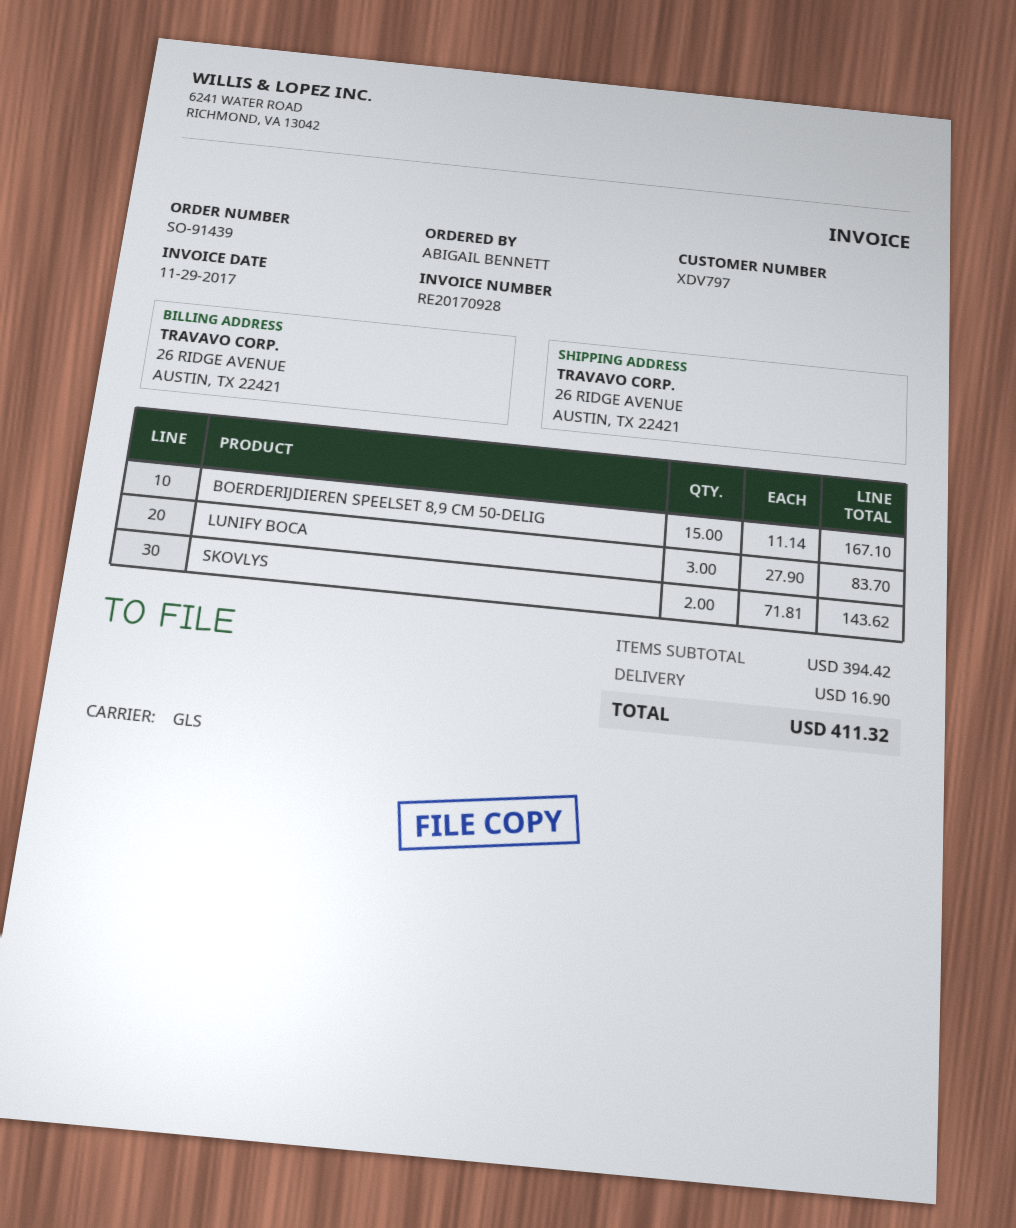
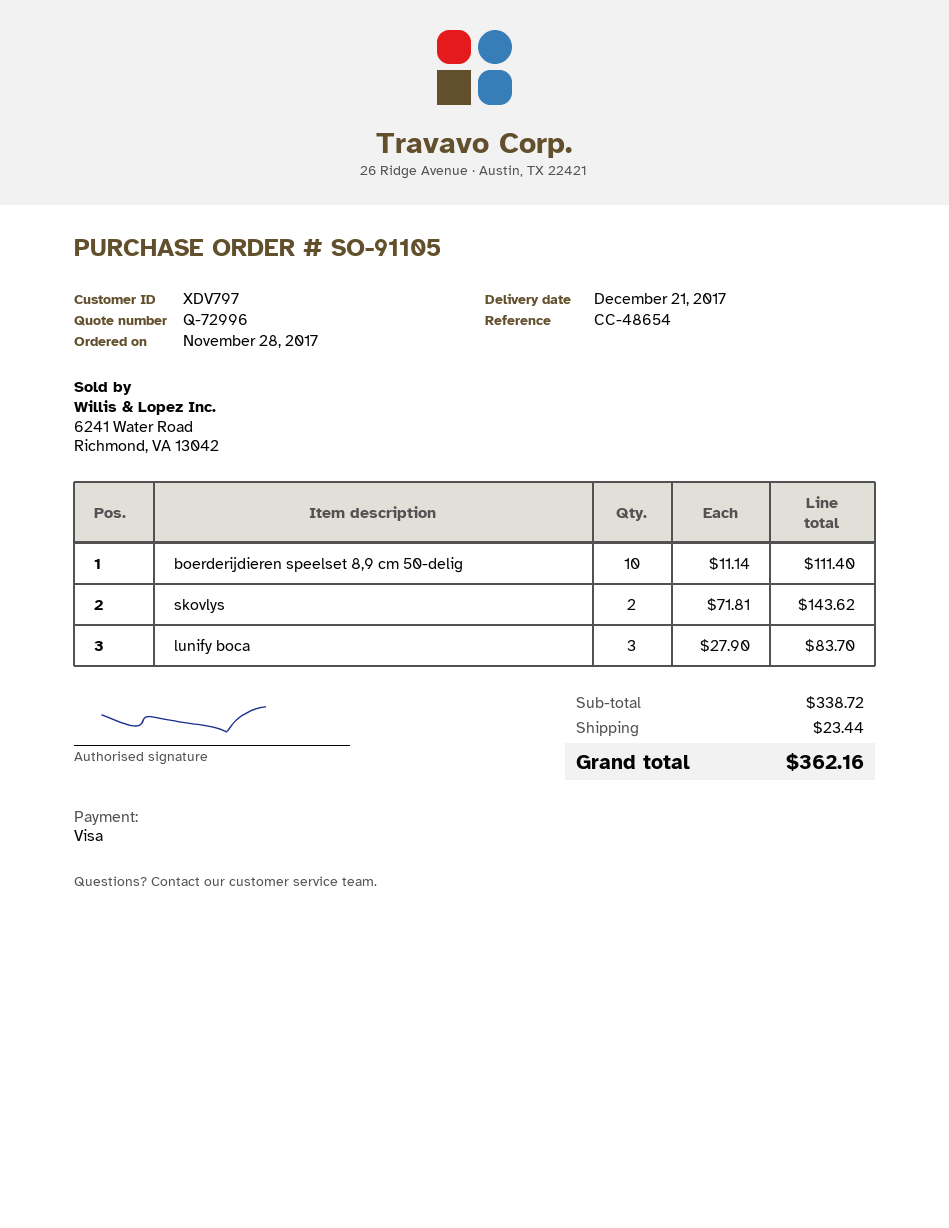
order number: SO-91439 -> SO-91105
BOERDERIJDIEREN SPEELSET 8,9 CM 50-DELIG: 15 x 11.14 = 167.10 -> 10 x 11.14 = 111.40
subtotal: 394.42 -> 338.72
shipping: 16.90 -> 23.44
total: 411.32 -> 362.16

